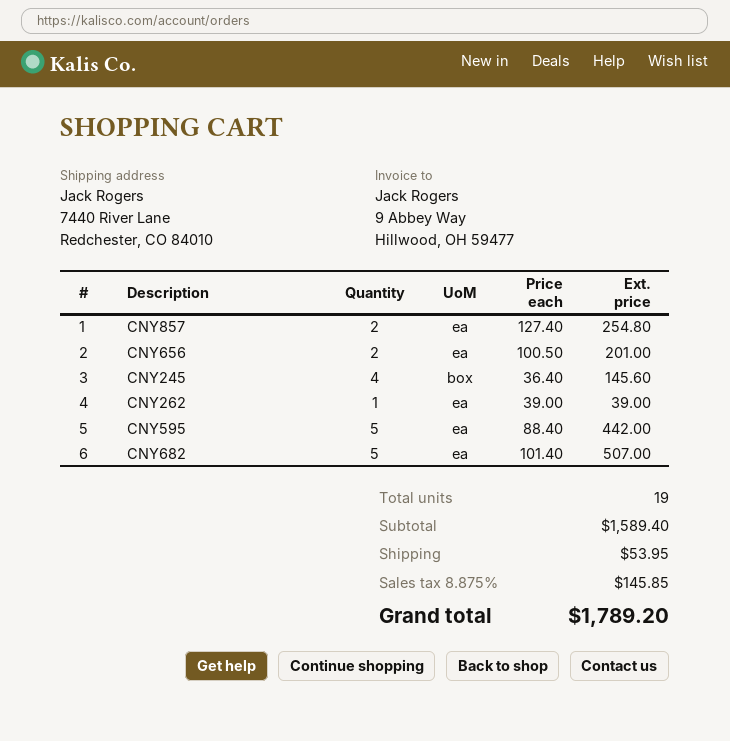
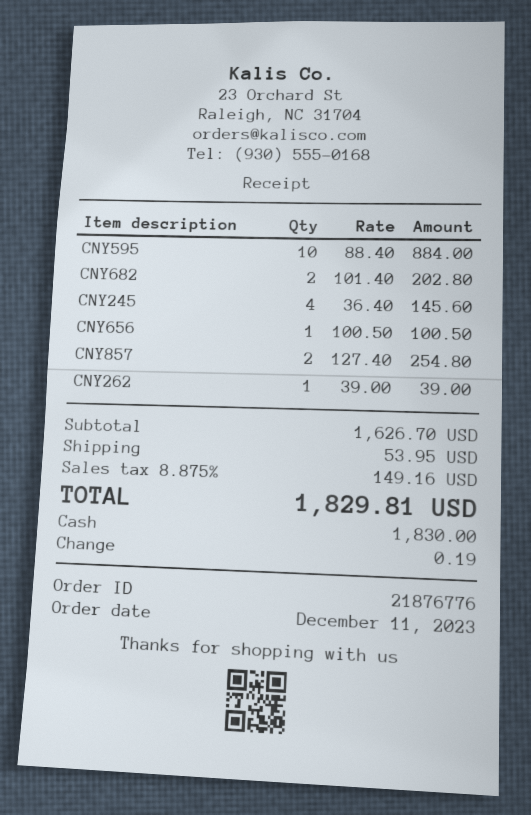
CNY656: 2 x 100.50 = 201.00 -> 1 x 100.50 = 100.50
CNY595: 5 x 88.40 = 442.00 -> 10 x 88.40 = 884.00
CNY682: 5 x 101.40 = 507.00 -> 2 x 101.40 = 202.80
subtotal: 1589.40 -> 1626.70
tax: 8.875% = 145.85 -> 8.875% = 149.16
total: 1789.20 -> 1829.81

